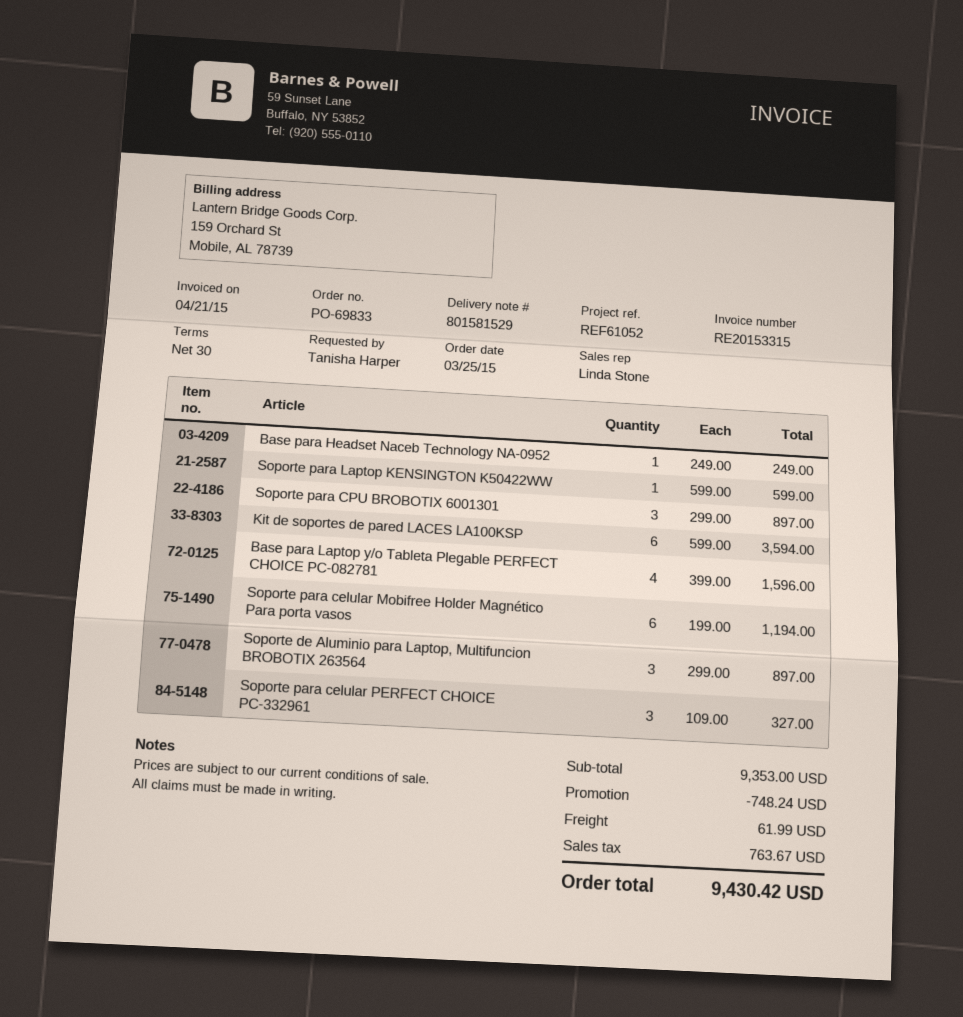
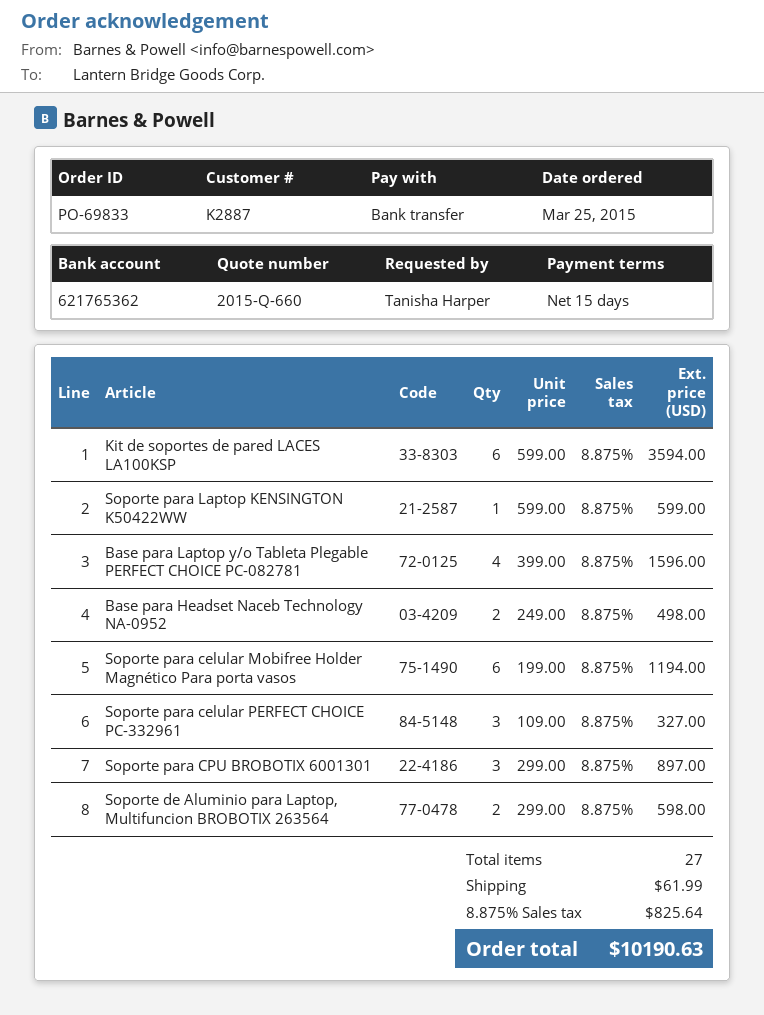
payment terms: 30 days -> 15 days
Base para Headset Naceb Technology NA-0952: 1 x 249.00 = 249.00 -> 2 x 249.00 = 498.00
Soporte de Aluminio para Laptop, Multifuncion BROBOTIX 263564: 3 x 299.00 = 897.00 -> 2 x 299.00 = 598.00
discount: 748.24 -> none
tax: 763.67 -> 825.64
total: 9430.42 -> 10190.63

